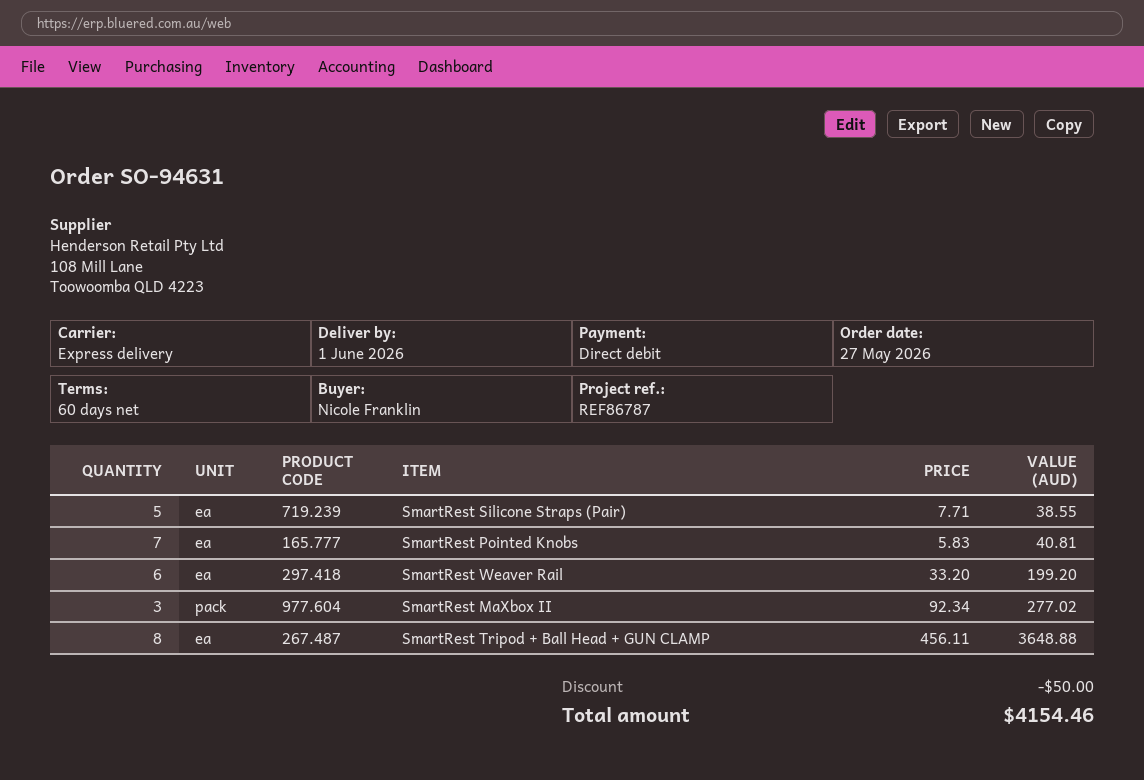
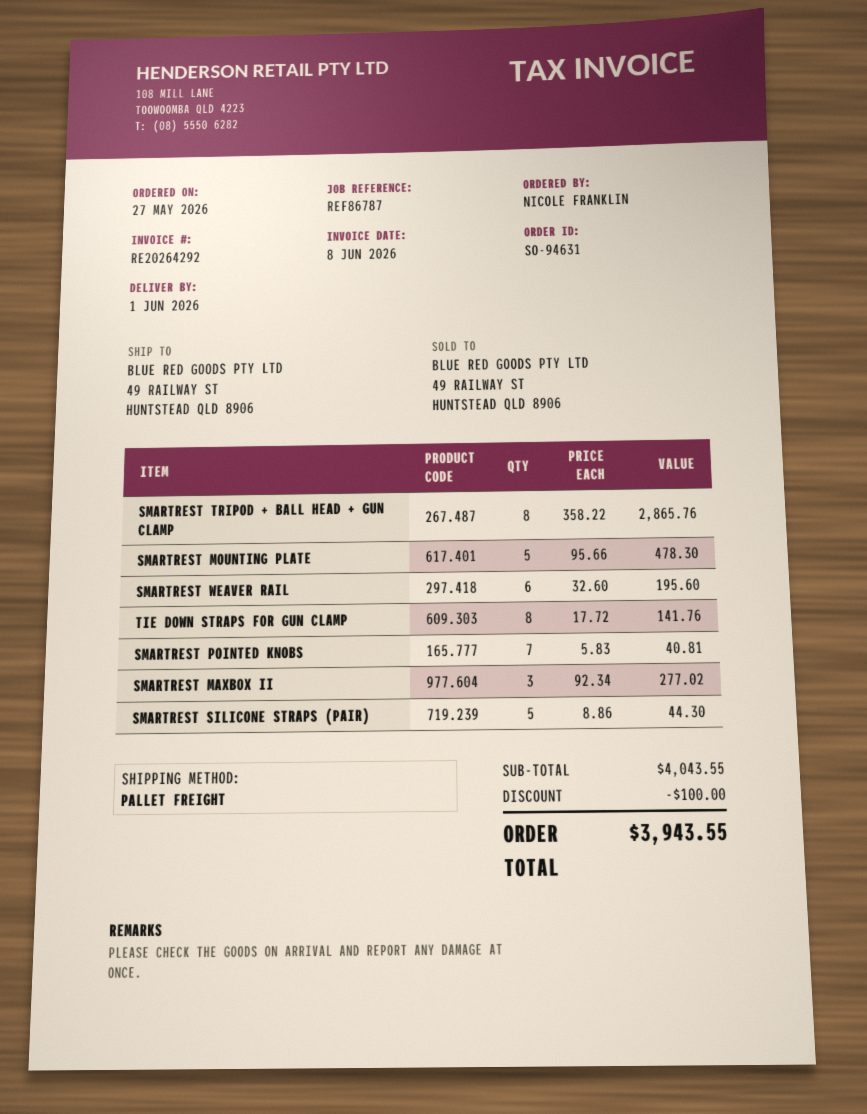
shipping method: express -> pallet freight
SmartRest Silicone Straps (Pair): 5 x 7.71 = 38.55 -> 5 x 8.86 = 44.30
SmartRest Weaver Rail: 6 x 33.20 = 199.20 -> 6 x 32.60 = 195.60
SmartRest Tripod + Ball Head + GUN CLAMP: 8 x 456.11 = 3648.88 -> 8 x 358.22 = 2865.76
SMARTREST MOUNTING PLATE: none -> 5 x 95.66 = 478.30
TIE DOWN STRAPS FOR GUN CLAMP: none -> 8 x 17.72 = 141.76
discount: 50.00 -> 100.00
total: 4154.46 -> 3943.55

